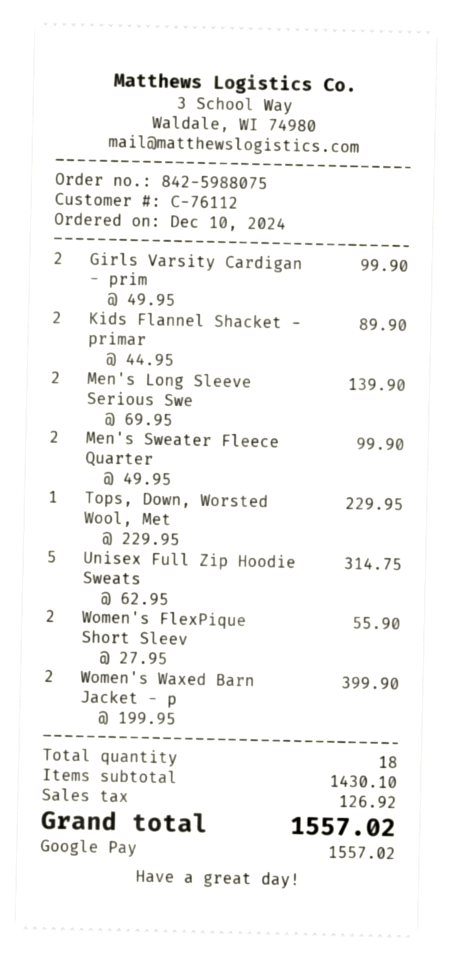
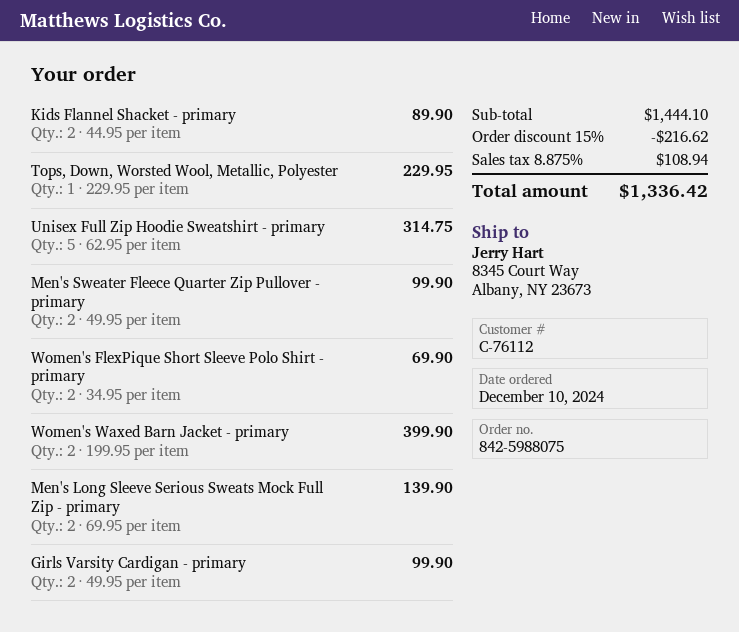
Women's FlexPique Short Sleev: 2 x 27.95 = 55.90 -> 2 x 34.95 = 69.90
subtotal: 1430.10 -> 1444.10
discount: none -> 15% = 216.62
tax: 126.92 -> 108.94
total: 1557.02 -> 1336.42

